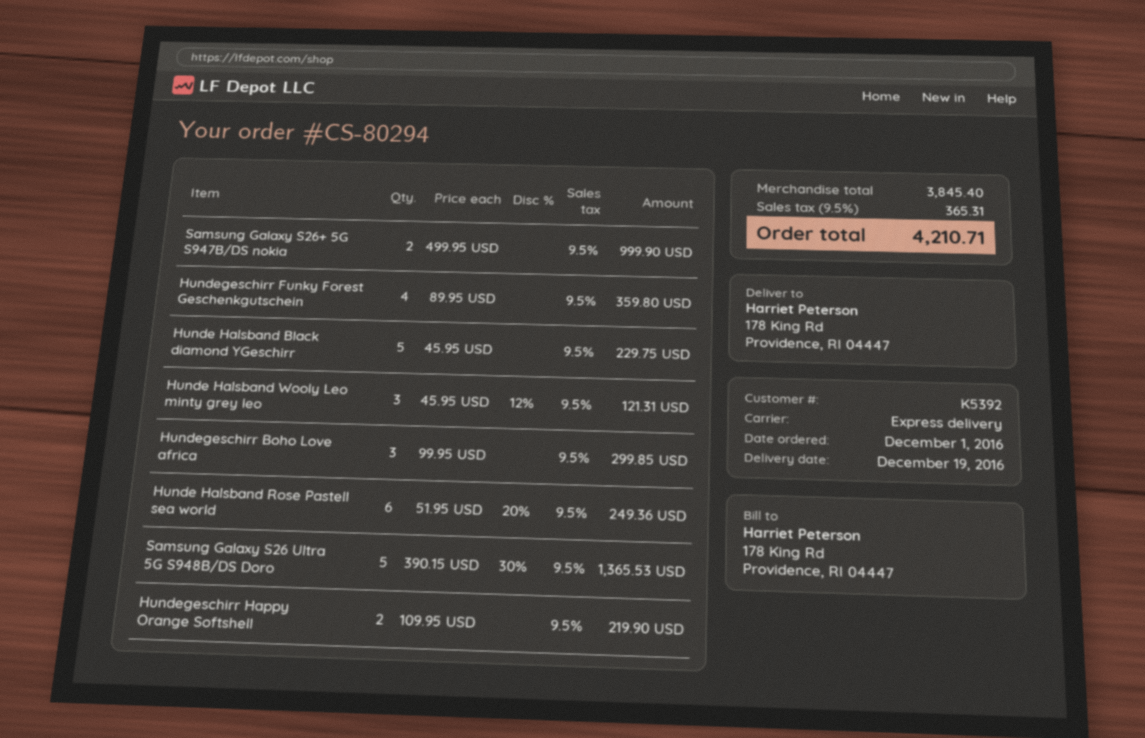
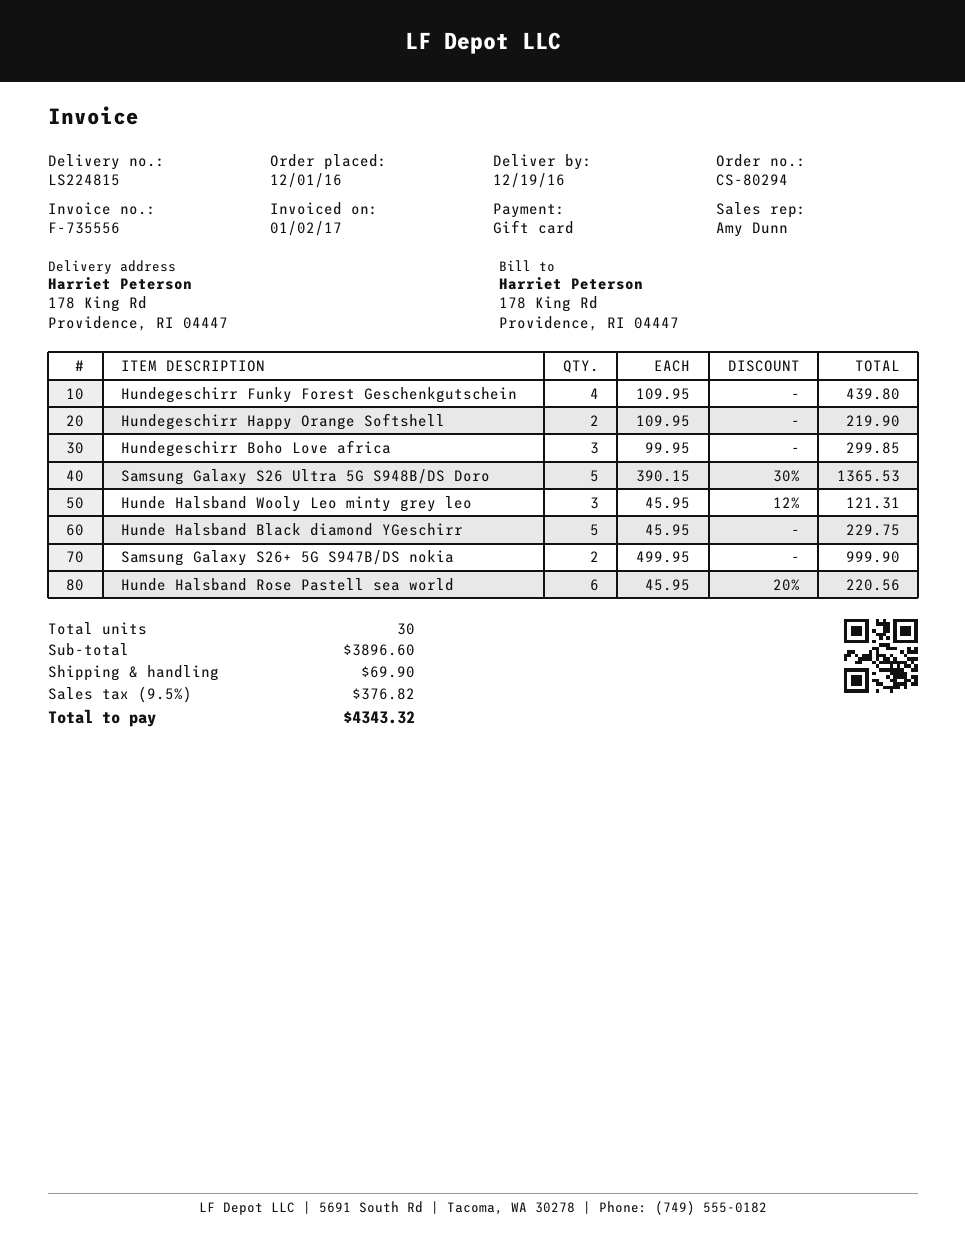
Hundegeschirr Funky Forest Geschenkgutschein: 4 x 89.95 = 359.80 -> 4 x 109.95 = 439.80
Hunde Halsband Rose Pastell sea world: 6 x 51.95 - 20% = 249.36 -> 6 x 45.95 - 20% = 220.56
subtotal: 3845.40 -> 3896.60
shipping: none -> 69.90
tax: 9.5% = 365.31 -> 9.5% = 376.82
total: 4210.71 -> 4343.32

